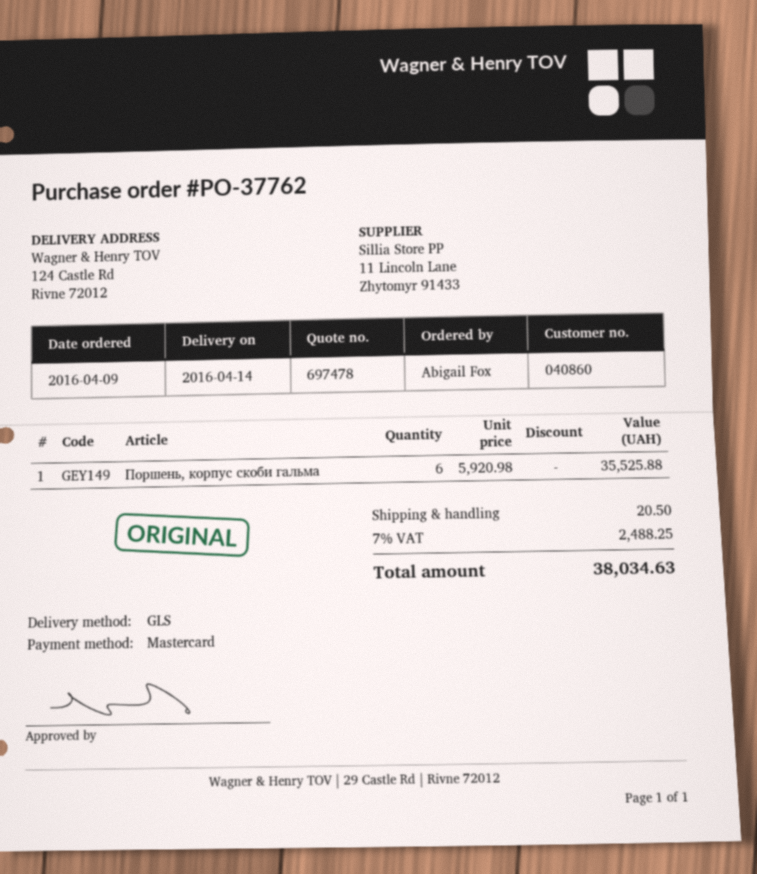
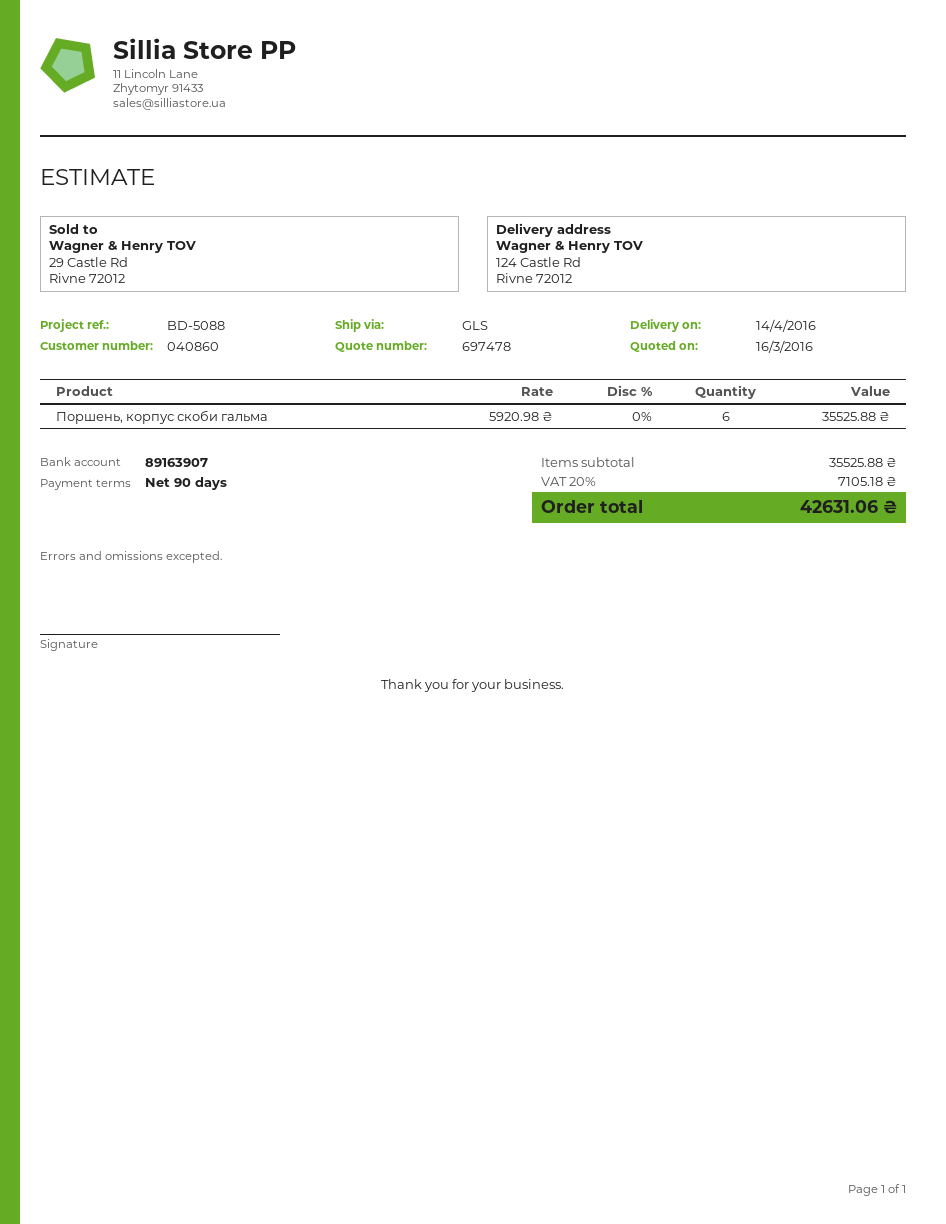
shipping: 20.50 -> none
tax: 7% = 2488.25 -> 20% = 7105.18
total: 38034.63 -> 42631.06

